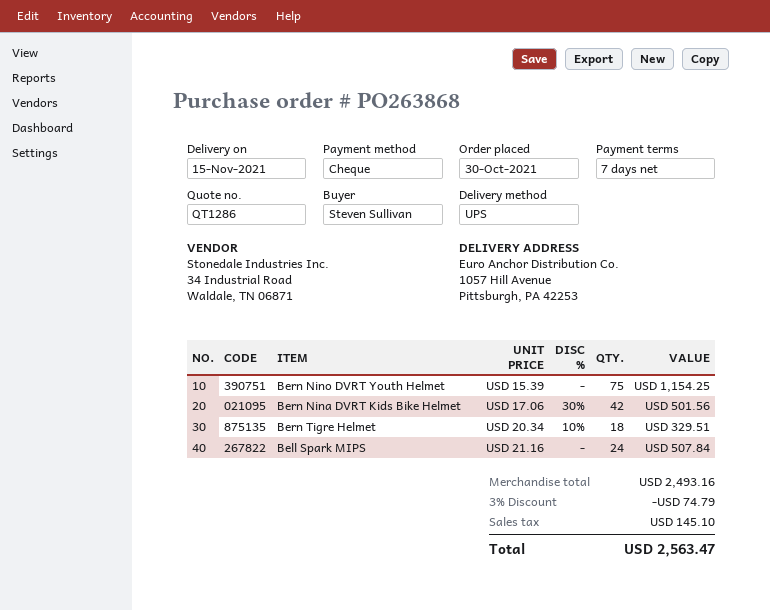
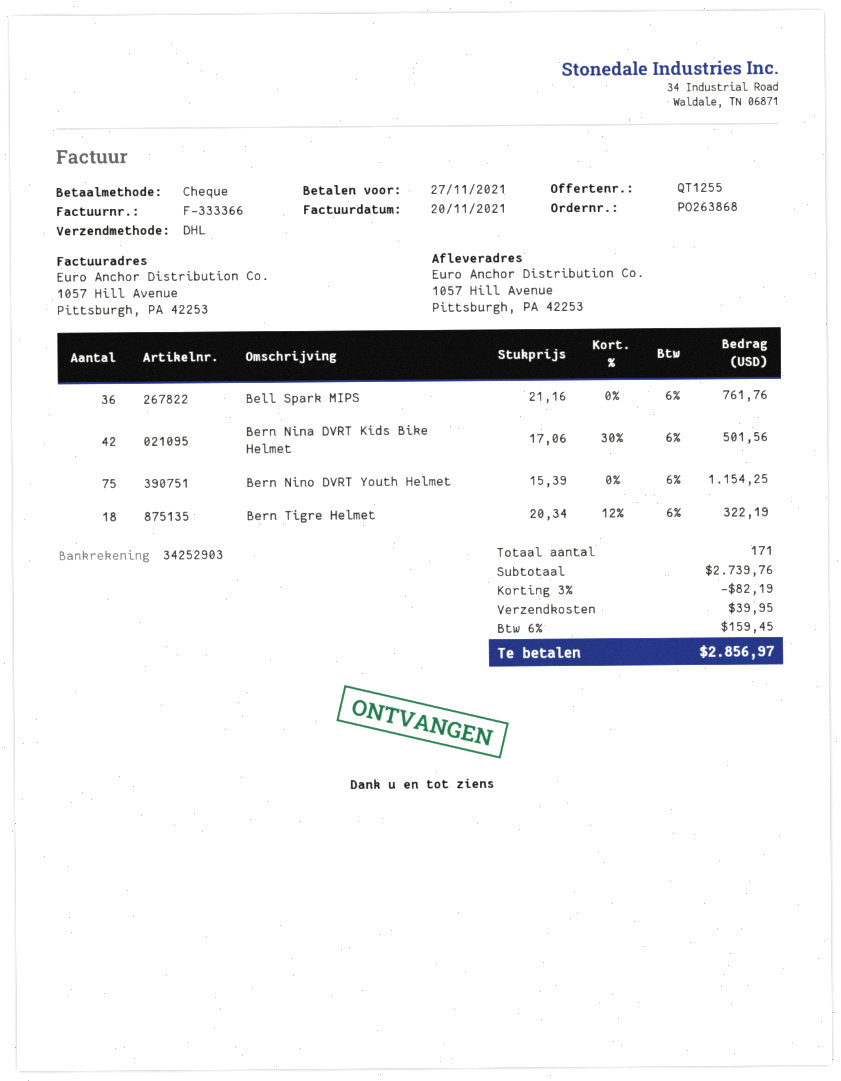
quote number: QT1286 -> QT1255
shipping method: UPS -> DHL
Bern Tigre Helmet: 18 x 20.34 - 10% = 329.51 -> 18 x 20.34 - 12% = 322.19
Bell Spark MIPS: 24 x 21.16 = 507.84 -> 36 x 21.16 = 761.76
subtotal: 2493.16 -> 2739.76
discount: 3% = 74.79 -> 3% = 82.19
shipping: none -> 39.95
tax: 145.10 -> 159.45
total: 2563.47 -> 2856.97

